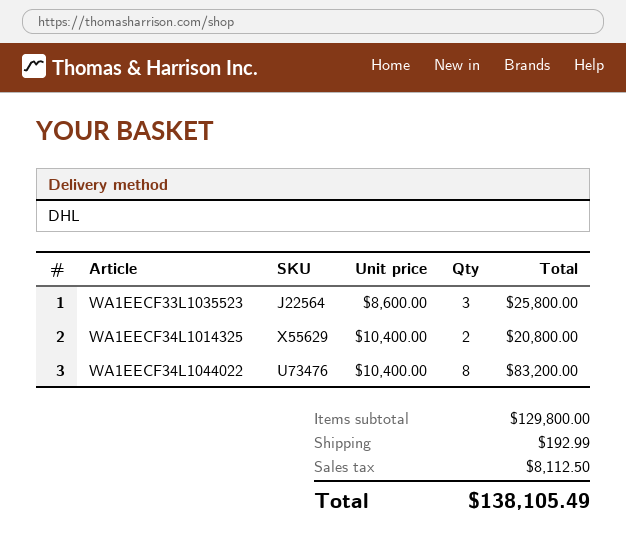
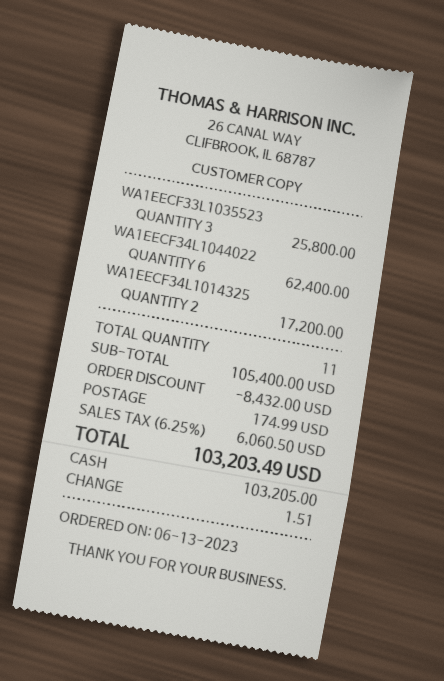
WA1EECF34L1014325: 2 for 20800.00 -> 2 for 17200.00
WA1EECF34L1044022: 8 for 83200.00 -> 6 for 62400.00
subtotal: 129800.00 -> 105400.00
discount: none -> 8432.00
shipping: 192.99 -> 174.99
tax: 8112.50 -> 6060.50
total: 138105.49 -> 103203.49

